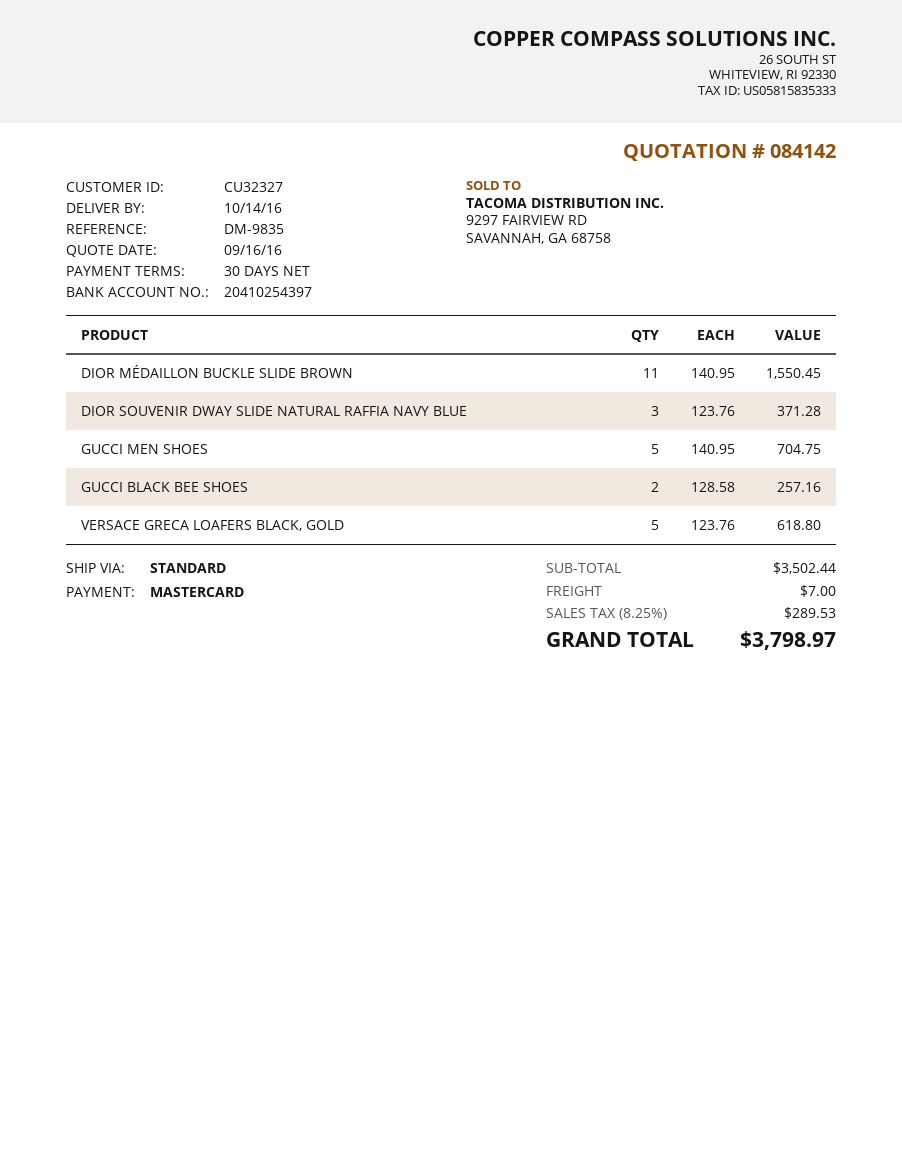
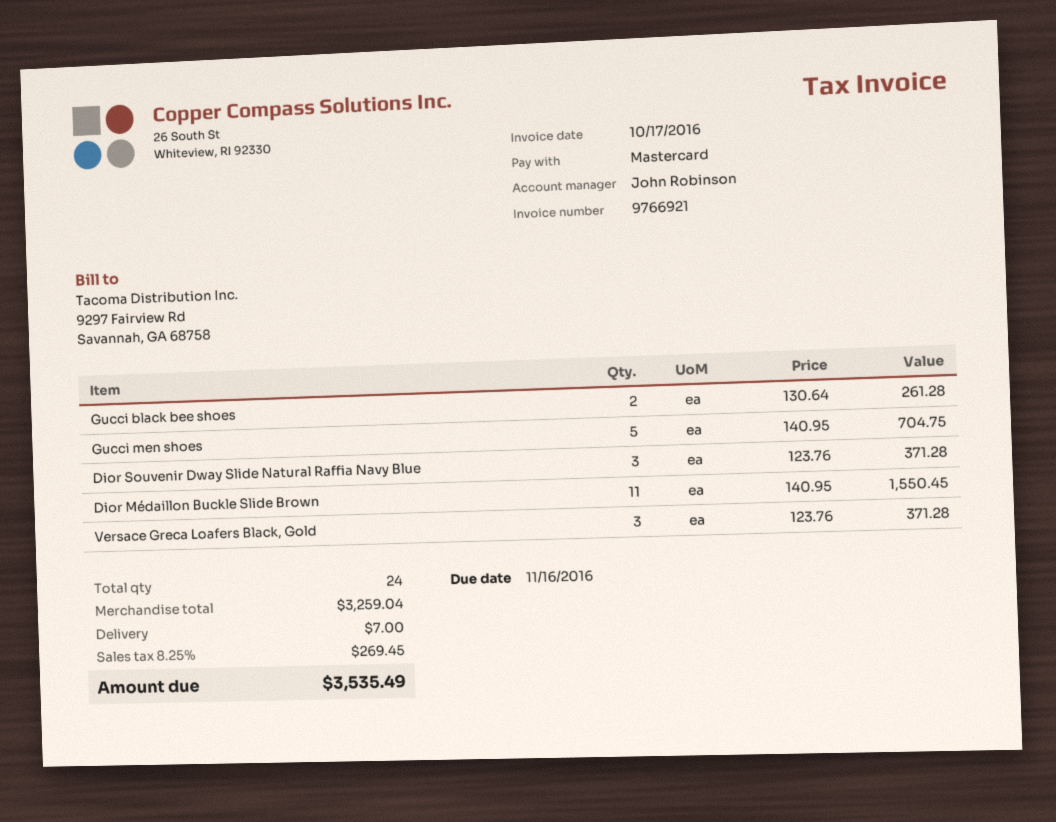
GUCCI BLACK BEE SHOES: 2 x 128.58 = 257.16 -> 2 x 130.64 = 261.28
VERSACE GRECA LOAFERS BLACK, GOLD: 5 x 123.76 = 618.80 -> 3 x 123.76 = 371.28
subtotal: 3502.44 -> 3259.04
tax: 8.25% = 289.53 -> 8.25% = 269.45
total: 3798.97 -> 3535.49

